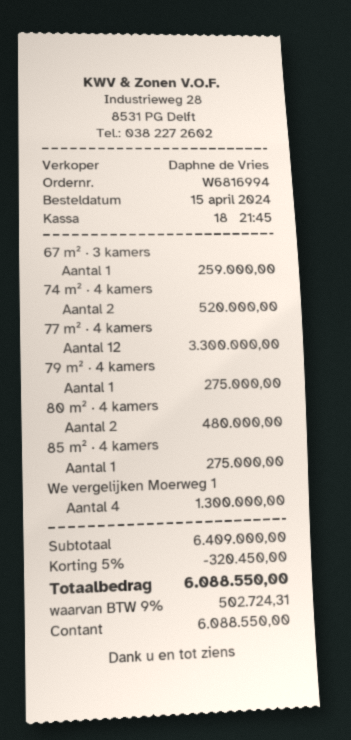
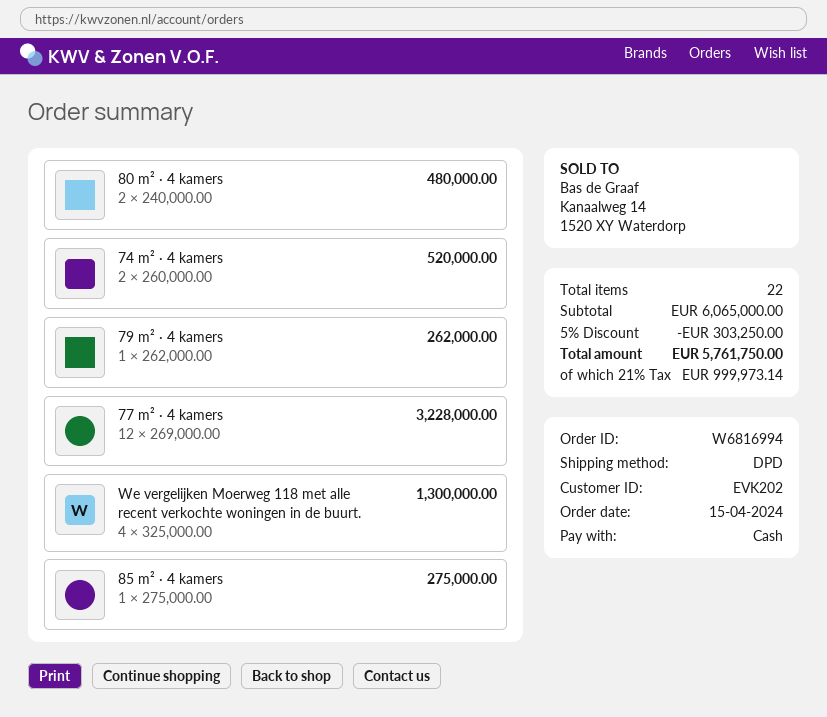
67 m² · 3 kamers: 1 for 259000.00 -> none
77 m² · 4 kamers: 12 for 3300000.00 -> 12 for 3228000.00
79 m² · 4 kamers: 1 for 275000.00 -> 1 for 262000.00
subtotal: 6409000.00 -> 6065000.00
discount: 5% = 320450.00 -> 5% = 303250.00
tax: 9% = 502724.31 -> 21% = 999973.14
total: 6088550.00 -> 5761750.00

